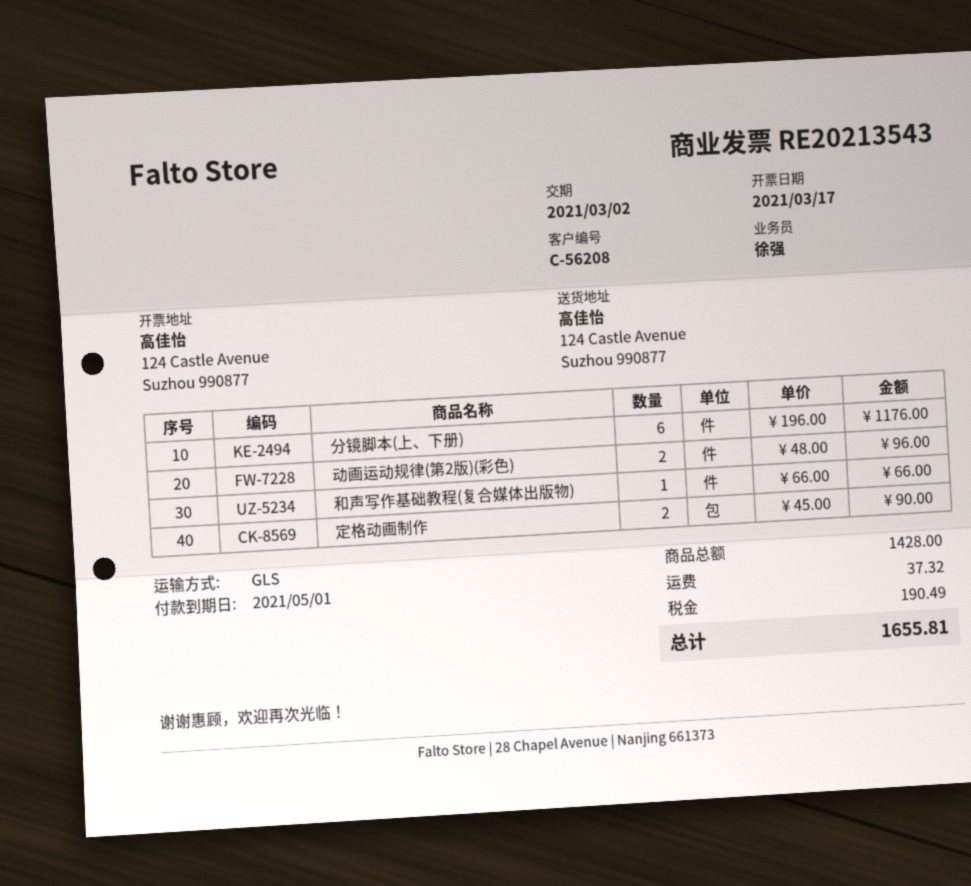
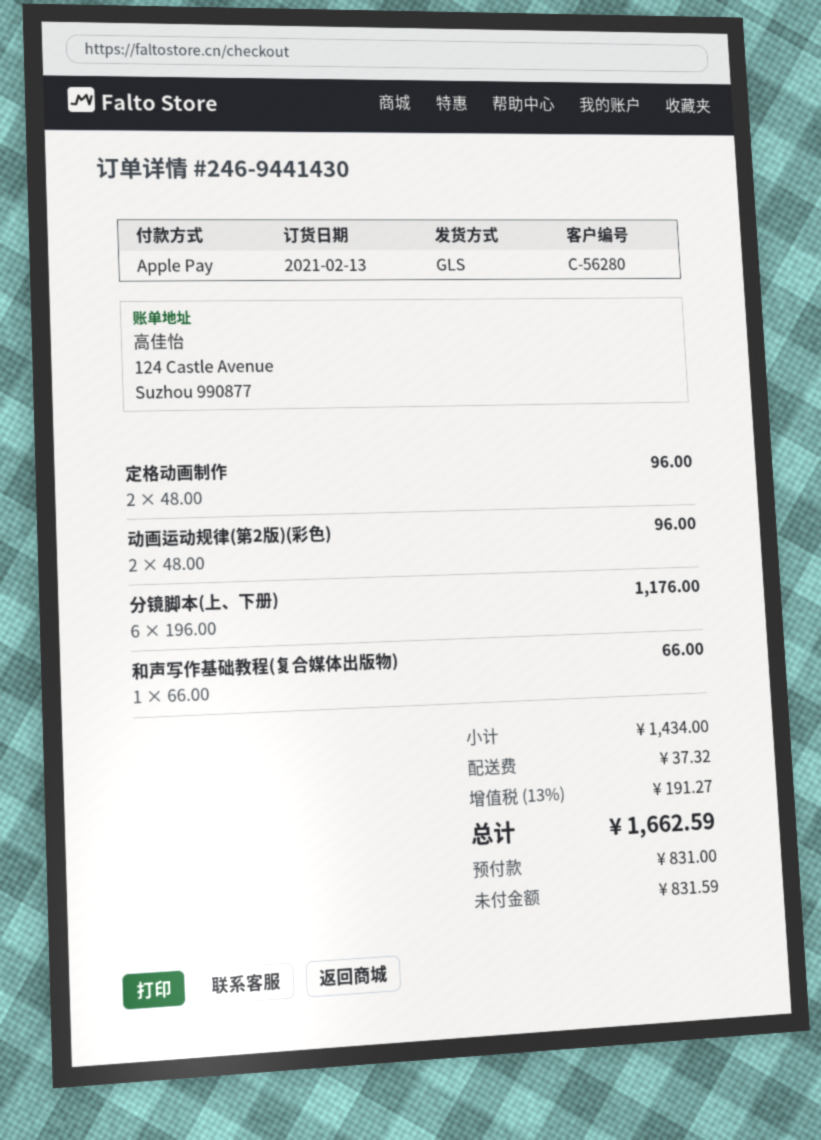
customer number: C-56208 -> C-56280
定格动画制作: 2 x 45.00 = 90.00 -> 2 x 48.00 = 96.00
subtotal: 1428.00 -> 1434.00
tax: 190.49 -> 191.27
total: 1655.81 -> 1662.59

